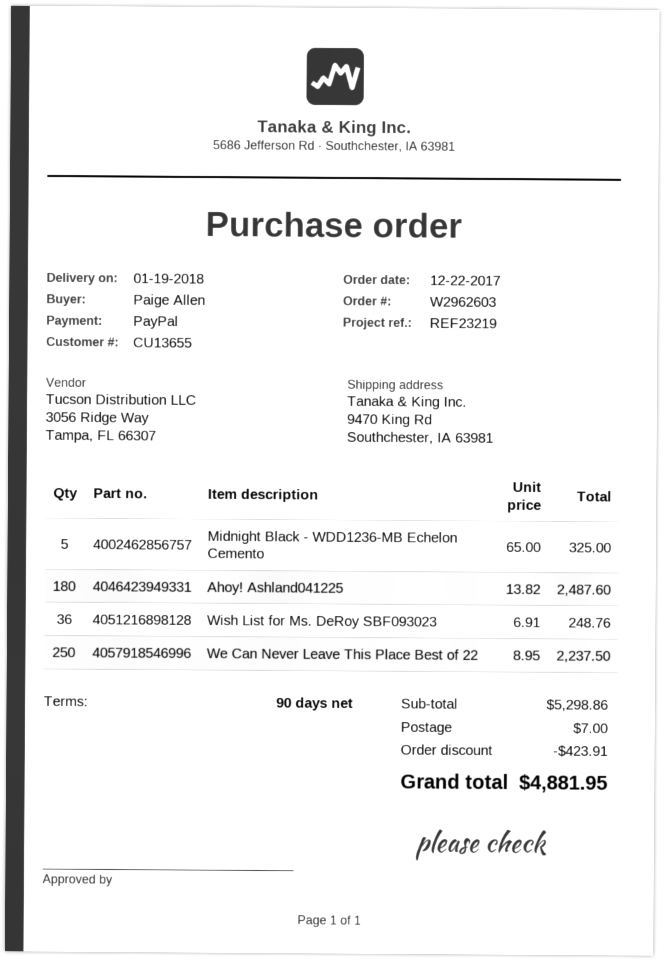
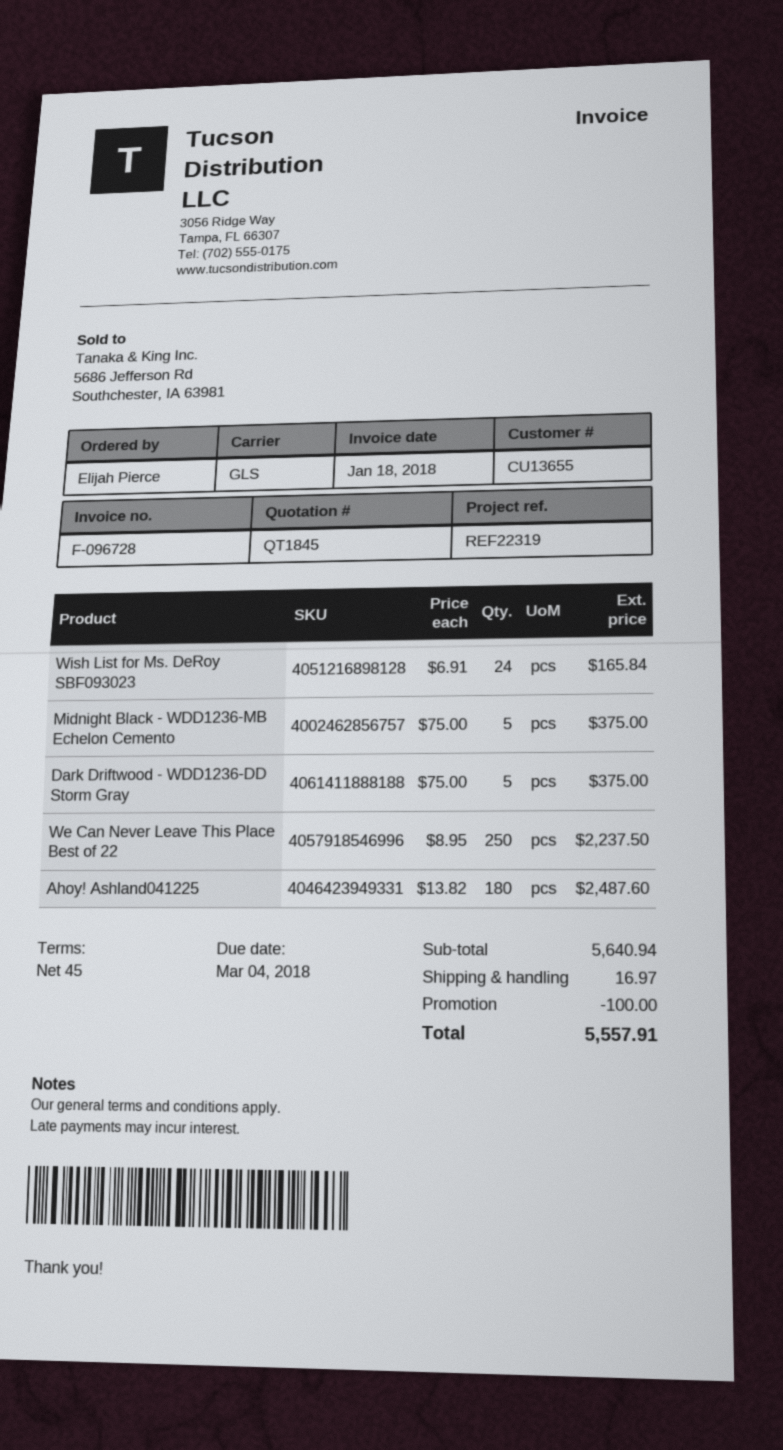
payment terms: 90 days -> 45 days
reference: REF23219 -> REF22319
ordered by: Paige Allen -> Elijah Pierce
Midnight Black - WDD1236-MB Echelon Cemento: 5 x 65.00 = 325.00 -> 5 x 75.00 = 375.00
Wish List for Ms. DeRoy SBF093023: 36 x 6.91 = 248.76 -> 24 x 6.91 = 165.84
Dark Driftwood - WDD1236-DD Storm Gray: none -> 5 x 75.00 = 375.00
subtotal: 5298.86 -> 5640.94
discount: 423.91 -> 100.00
shipping: 7.00 -> 16.97
total: 4881.95 -> 5557.91

